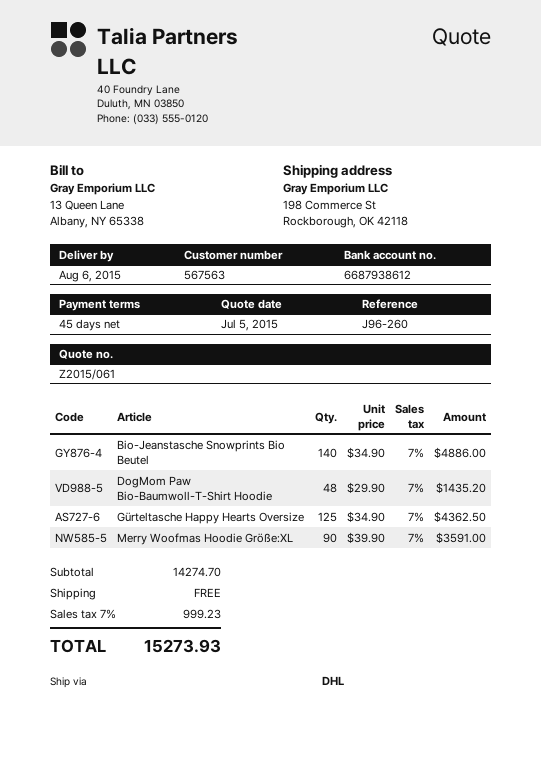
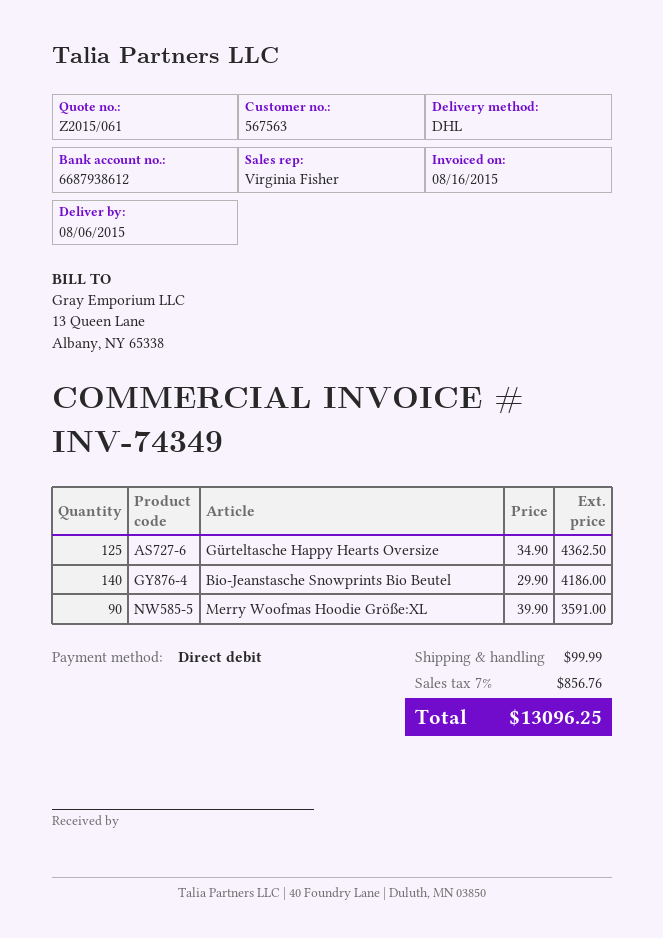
Bio-Jeanstasche Snowprints Bio Beutel: 140 x 34.90 = 4886.00 -> 140 x 29.90 = 4186.00
DogMom Paw Bio-Baumwoll-T-Shirt Hoodie: 48 x 29.90 = 1435.20 -> none
shipping: 0.00 -> 99.99
tax: 7% = 999.23 -> 7% = 856.76
total: 15273.93 -> 13096.25

